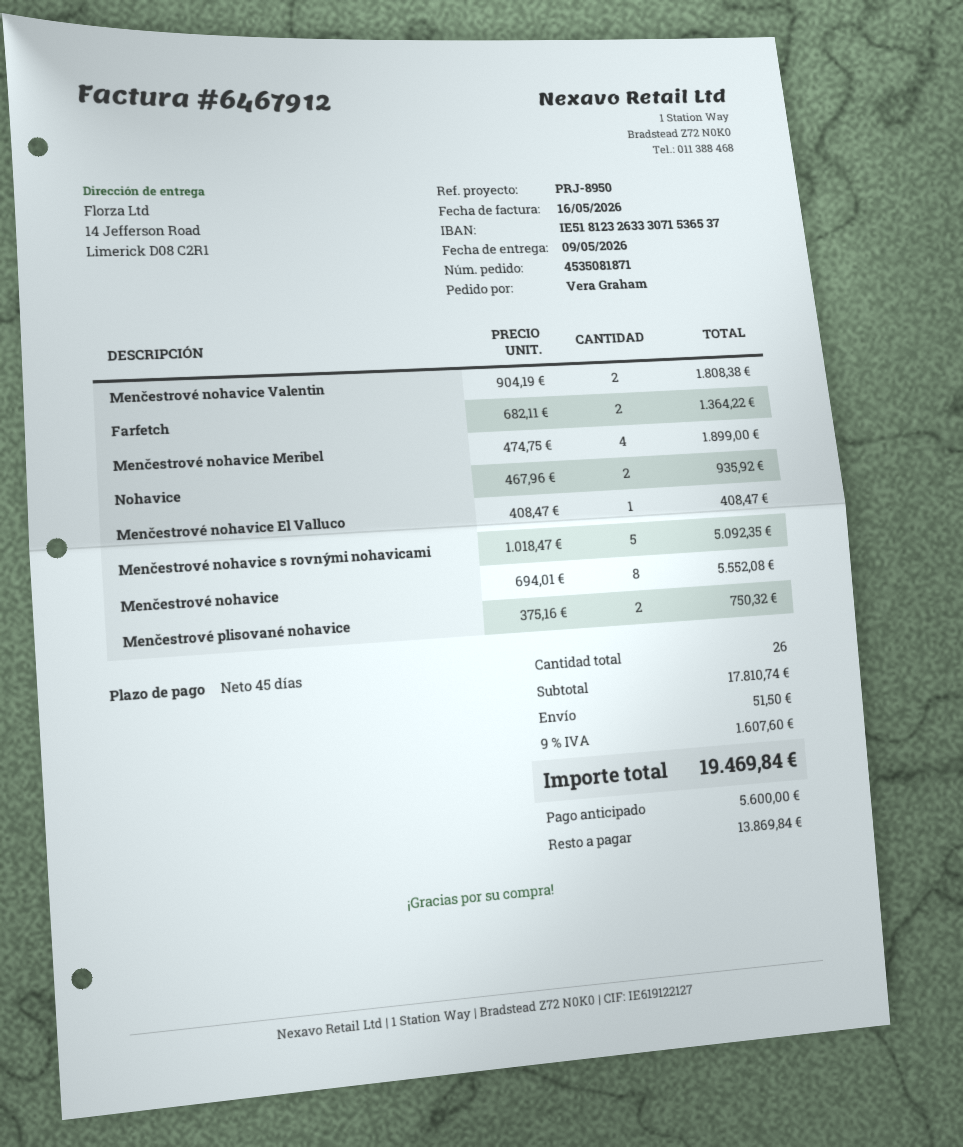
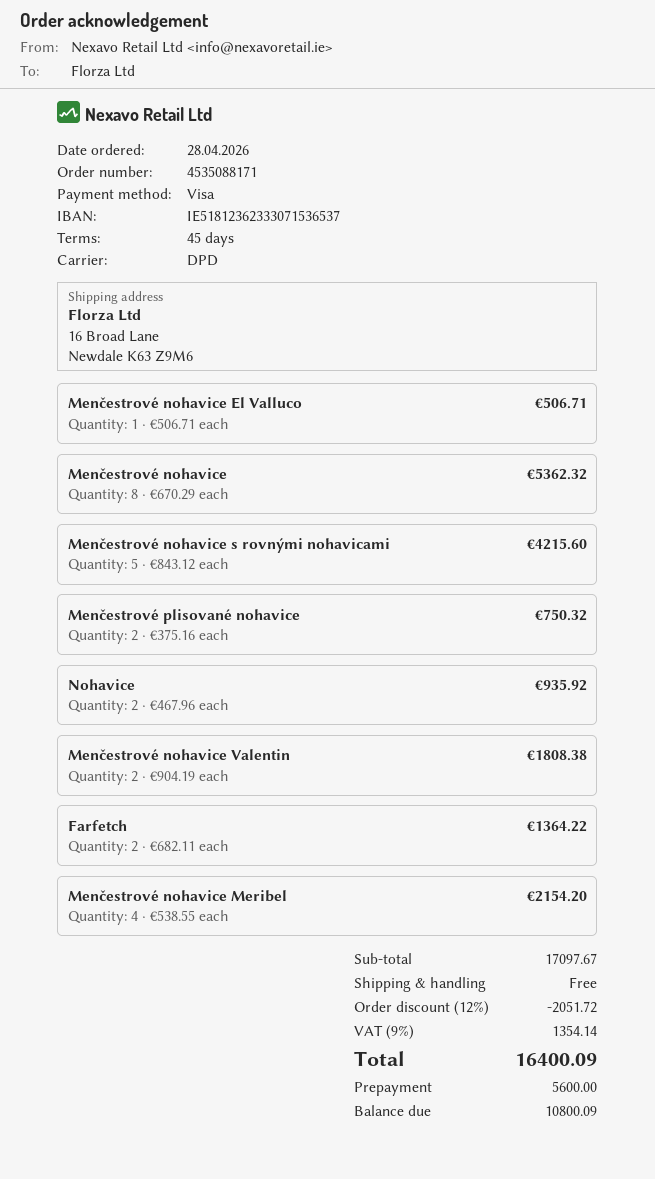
order number: 4535081871 -> 4535088171
bank account: IE51812326333071536537 -> IE51812362333071536537
ship to: 14 Jefferson Road, Limerick D08 C2R1 -> 16 Broad Lane, Newdale K63 Z9M6
Menčestrové nohavice Meribel: 4 x 474.75 = 1899.00 -> 4 x 538.55 = 2154.20
Menčestrové nohavice El Valluco: 1 x 408.47 = 408.47 -> 1 x 506.71 = 506.71
Menčestrové nohavice s rovnými nohavicami: 5 x 1018.47 = 5092.35 -> 5 x 843.12 = 4215.60
Menčestrové nohavice: 8 x 694.01 = 5552.08 -> 8 x 670.29 = 5362.32
subtotal: 17810.74 -> 17097.67
discount: none -> 12% = 2051.72
shipping: 51.50 -> 0.00
tax: 9% = 1607.60 -> 9% = 1354.14
total: 19469.84 -> 16400.09
balance: 13869.84 -> 10800.09

